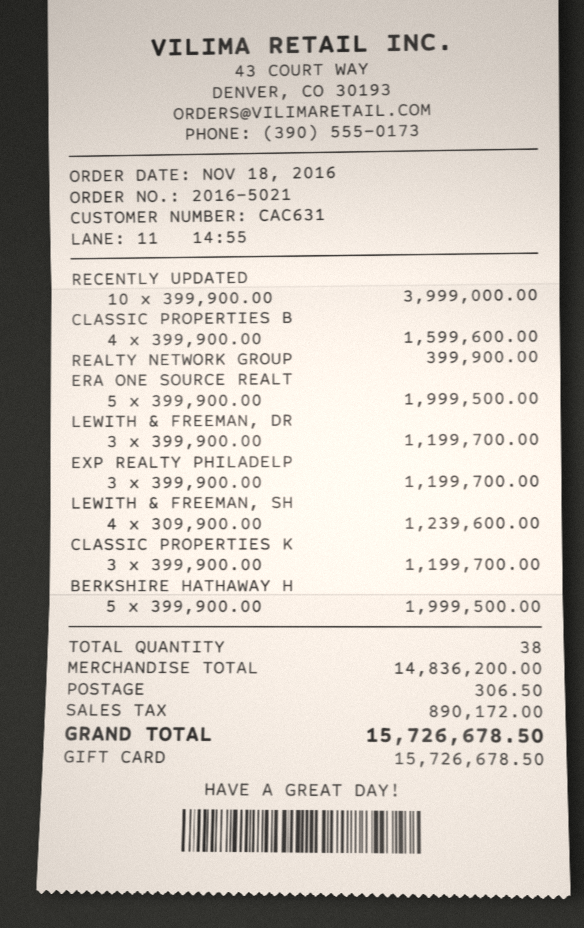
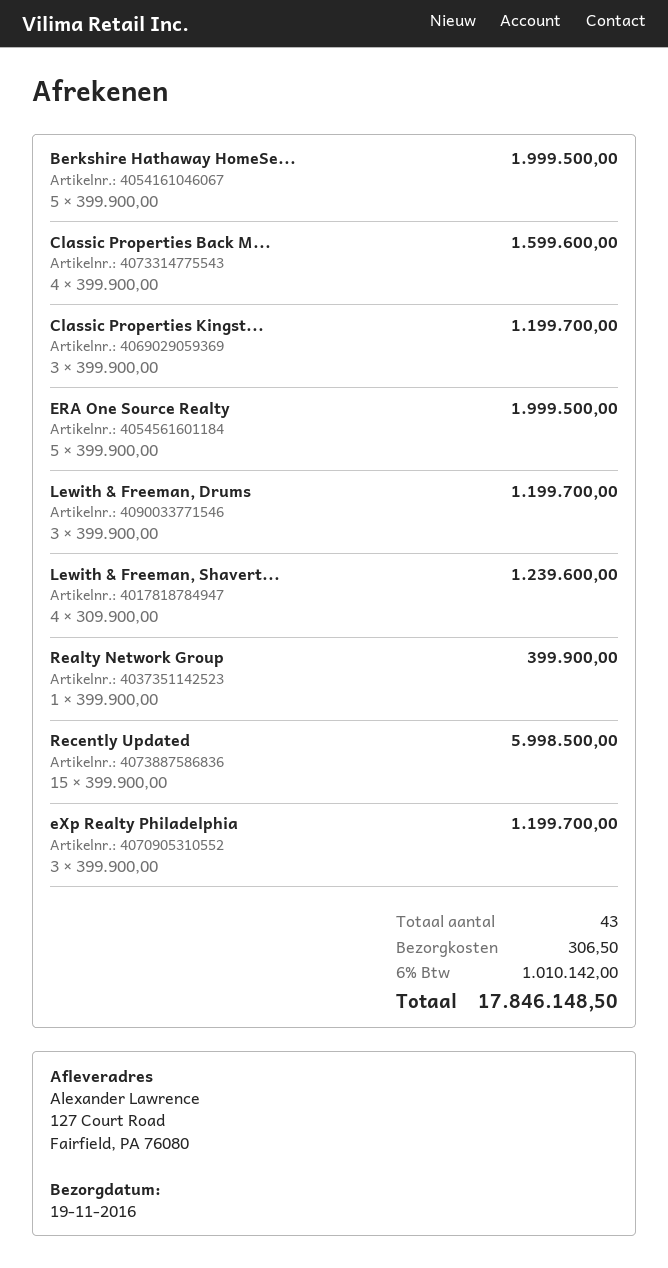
RECENTLY UPDATED: 10 x 399900.00 = 3999000.00 -> 15 x 399900.00 = 5998500.00
total quantity: 38 -> 43
tax: 890172.00 -> 1010142.00
total: 15726678.50 -> 17846148.50

